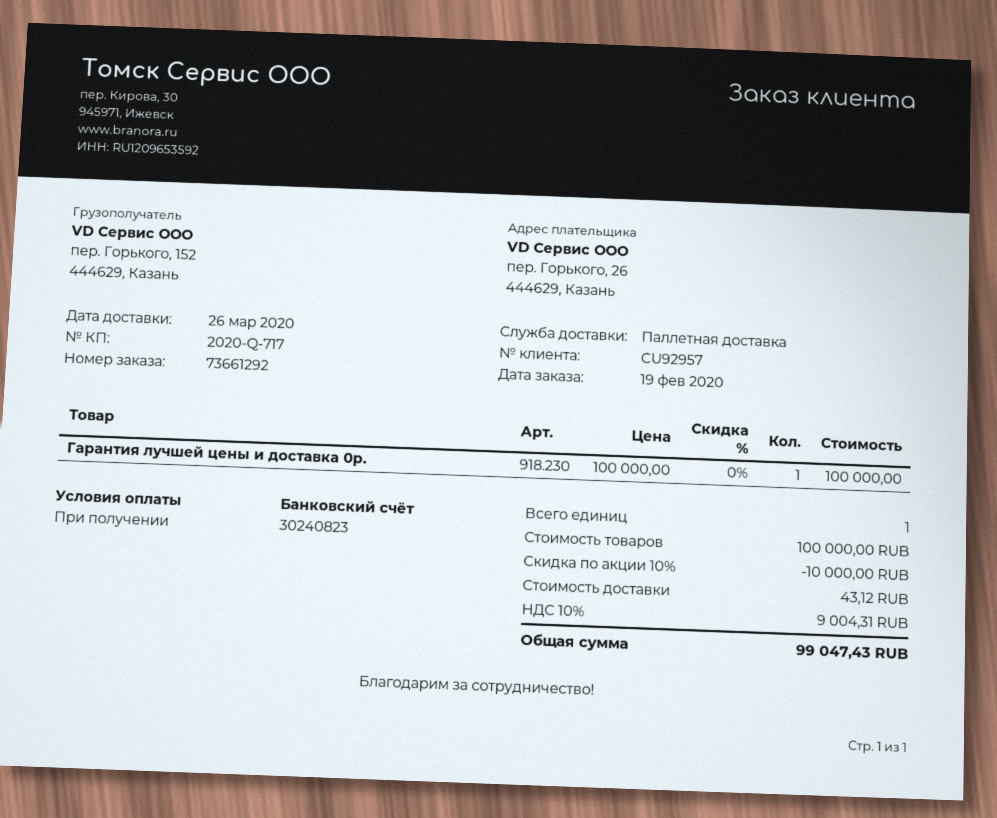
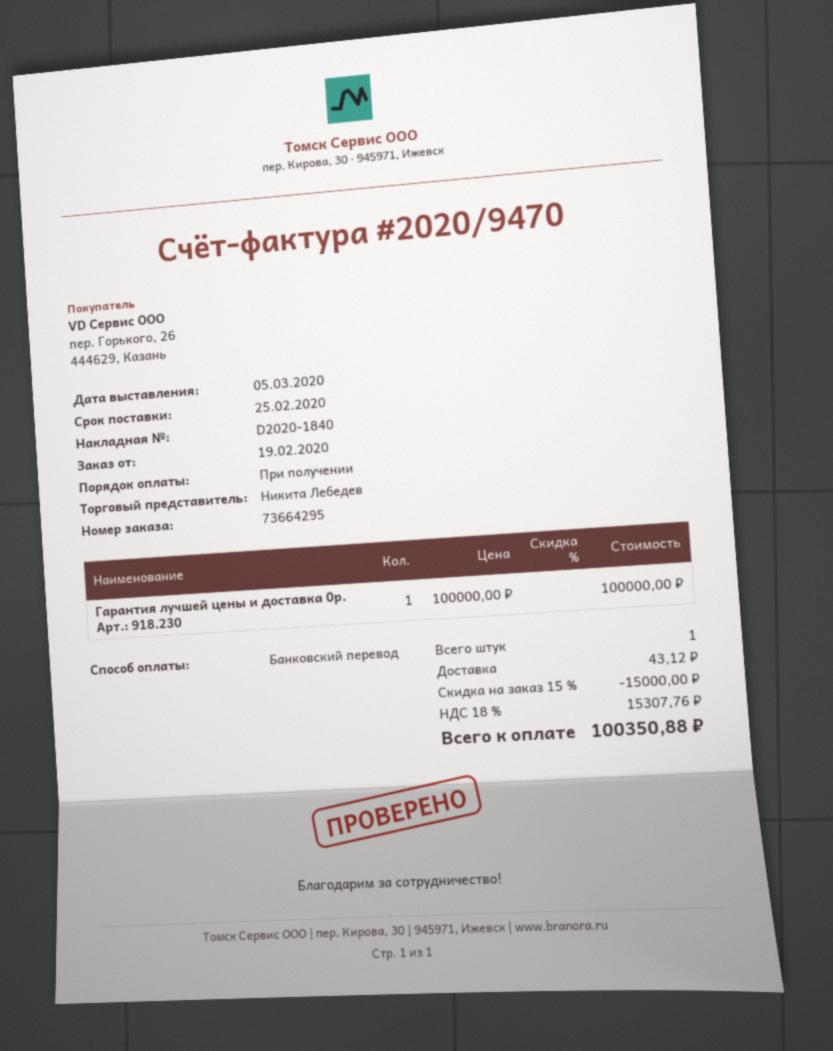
order number: 73661292 -> 73664295
delivery date: 2020-03-26 -> 2020-02-25
discount: 10% = 10000.00 -> 15% = 15000.00
tax: 10% = 9004.31 -> 18% = 15307.76
total: 99047.43 -> 100350.88

